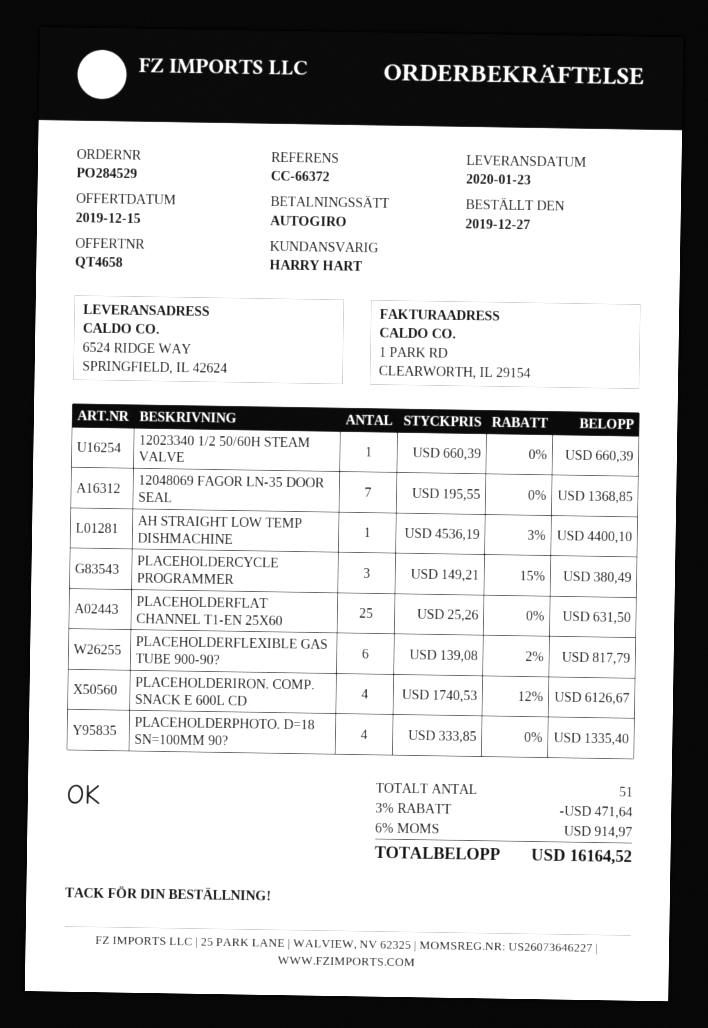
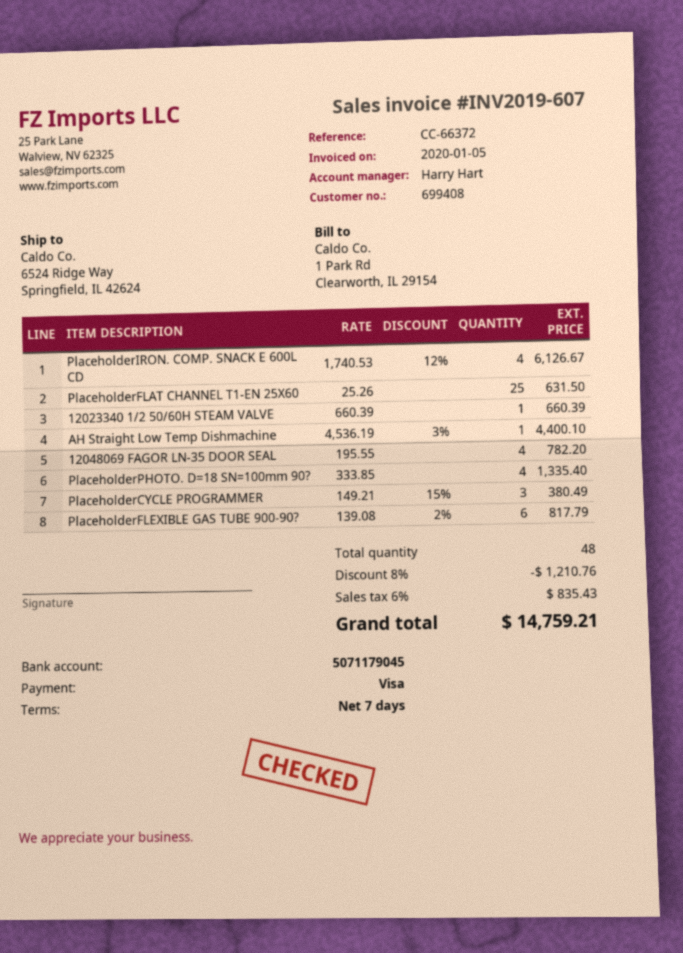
payment method: direct debit -> Visa
12048069 FAGOR LN-35 DOOR SEAL: 7 x 195.55 = 1368.85 -> 4 x 195.55 = 782.20
total quantity: 51 -> 48
discount: 3% = 471.64 -> 8% = 1210.76
tax: 6% = 914.97 -> 6% = 835.43
total: 16164.52 -> 14759.21

